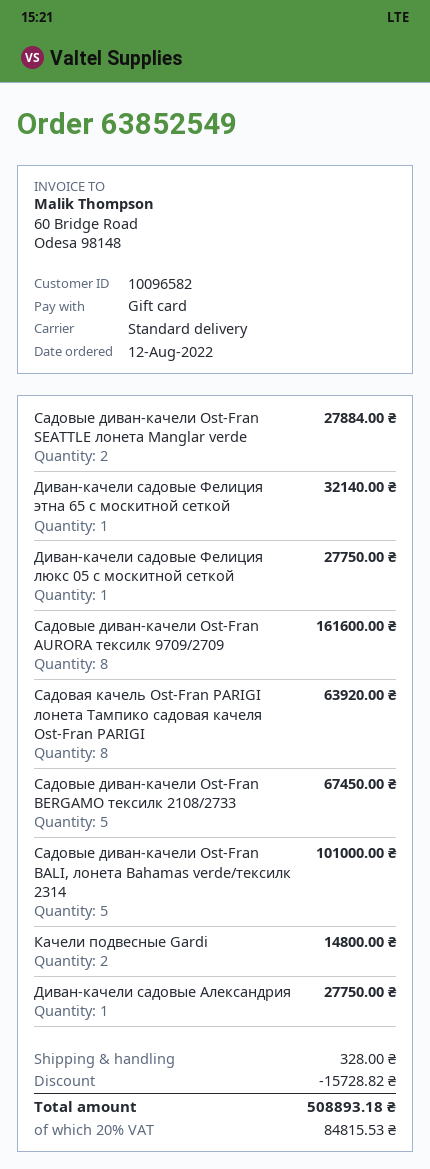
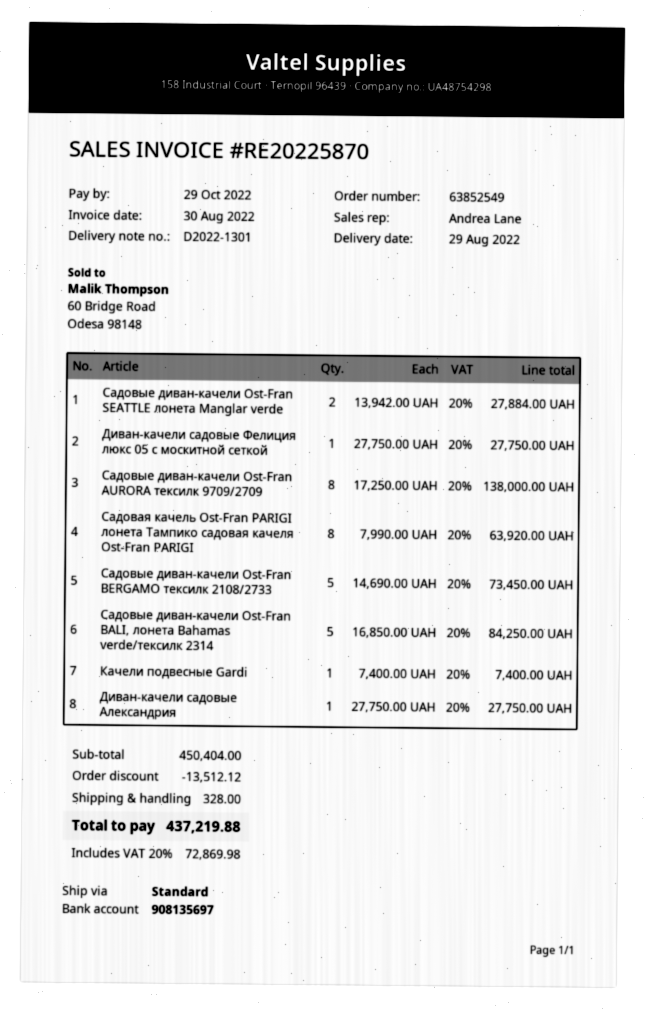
Диван-качели садовые Фелиция этна 65 с москитной сеткой: 1 for 32140.00 -> none
Садовые диван-качели Ost-Fran AURORA тексилк 9709/2709: 8 for 161600.00 -> 8 for 138000.00
Садовые диван-качели Ost-Fran BERGAMO тексилк 2108/2733: 5 for 67450.00 -> 5 for 73450.00
Садовые диван-качели Ost-Fran BALI, лонета Bahamas verde/тексилк 2314: 5 for 101000.00 -> 5 for 84250.00
Качели подвесные Gardi: 2 for 14800.00 -> 1 for 7400.00
discount: 15728.82 -> 13512.12
tax: 20% = 84815.53 -> 20% = 72869.98
total: 508893.18 -> 437219.88

